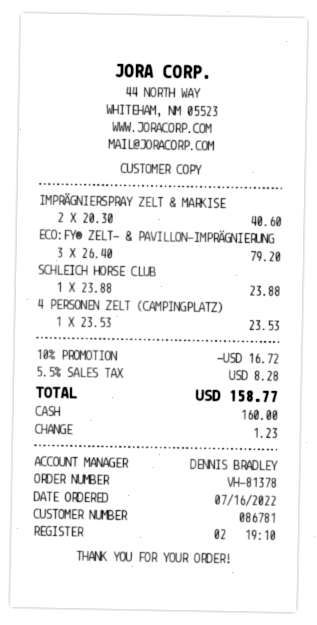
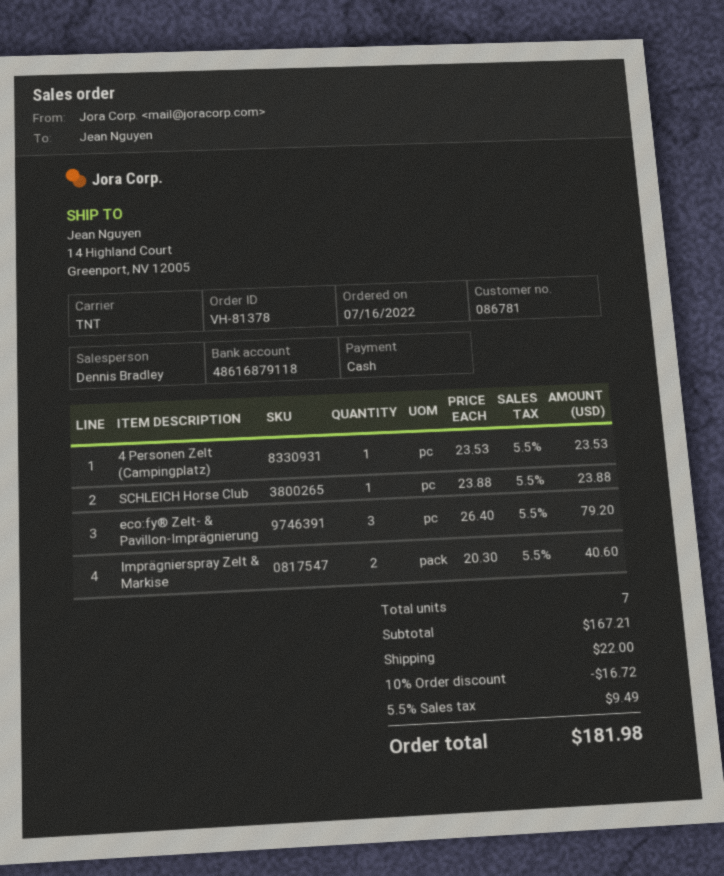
shipping: none -> 22.00
tax: 5.5% = 8.28 -> 5.5% = 9.49
total: 158.77 -> 181.98

